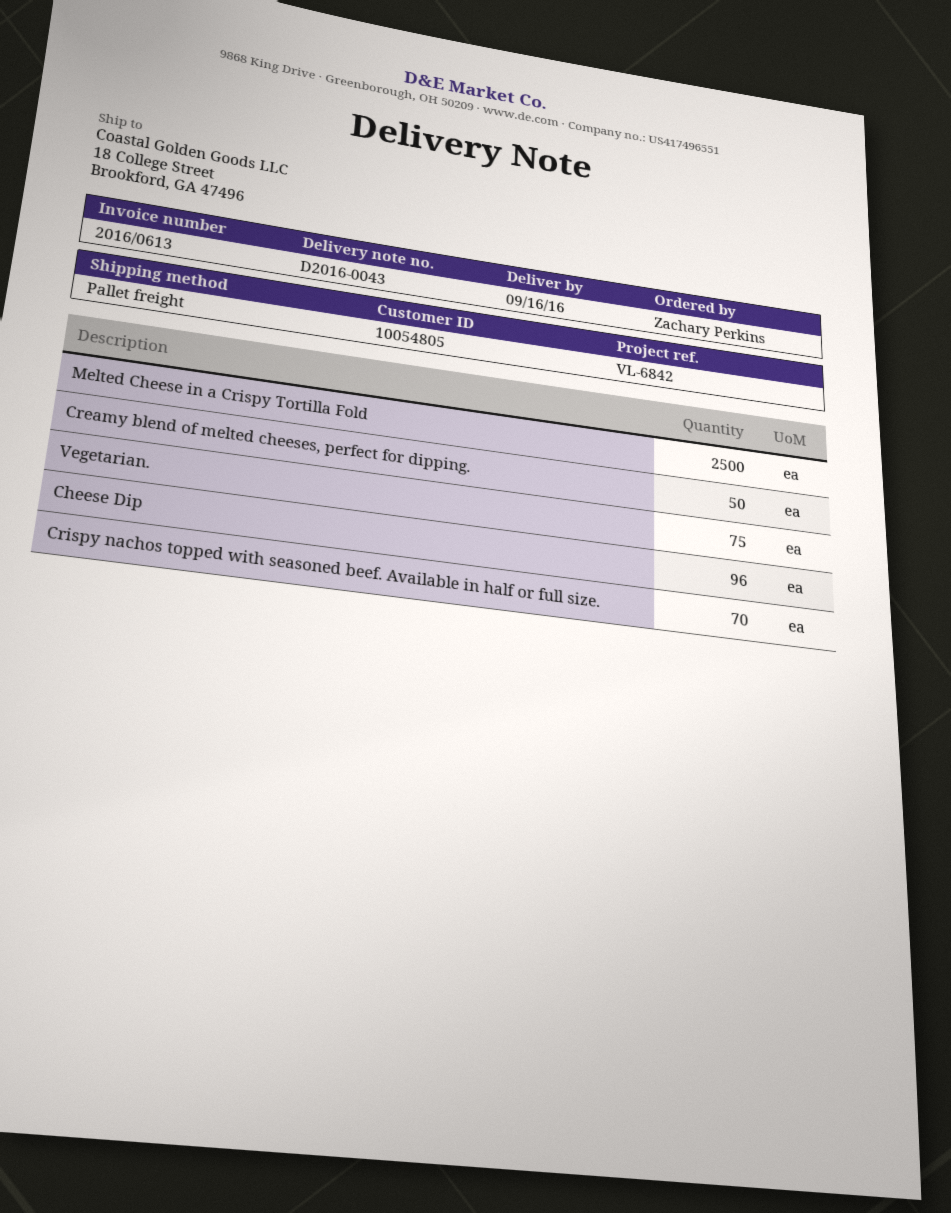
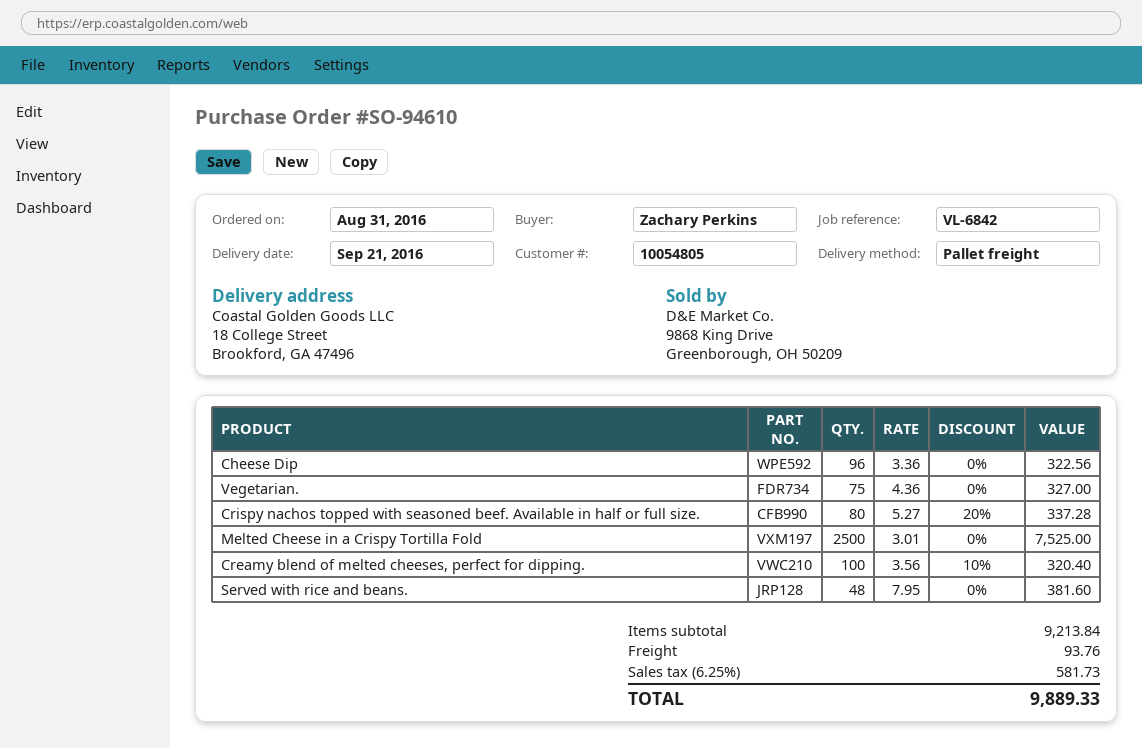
delivery date: 2016-09-16 -> 2016-09-21
Creamy blend of melted cheeses, perfect for dipping.: 50 -> 100
Crispy nachos topped with seasoned beef. Available in half or full size.: 70 -> 80
Served with rice and beans.: none -> 48

